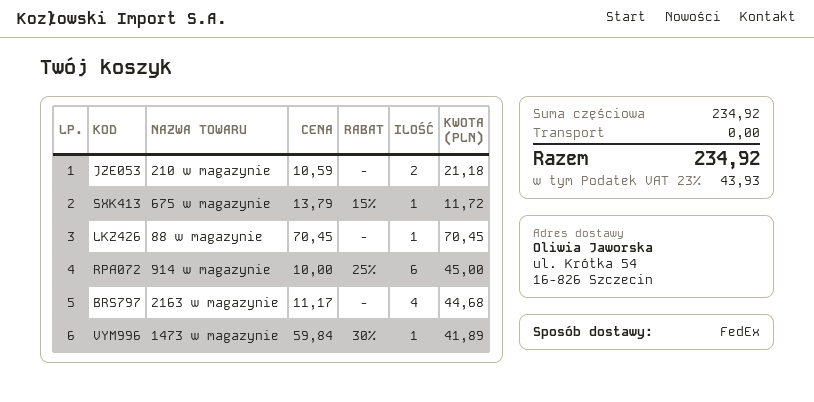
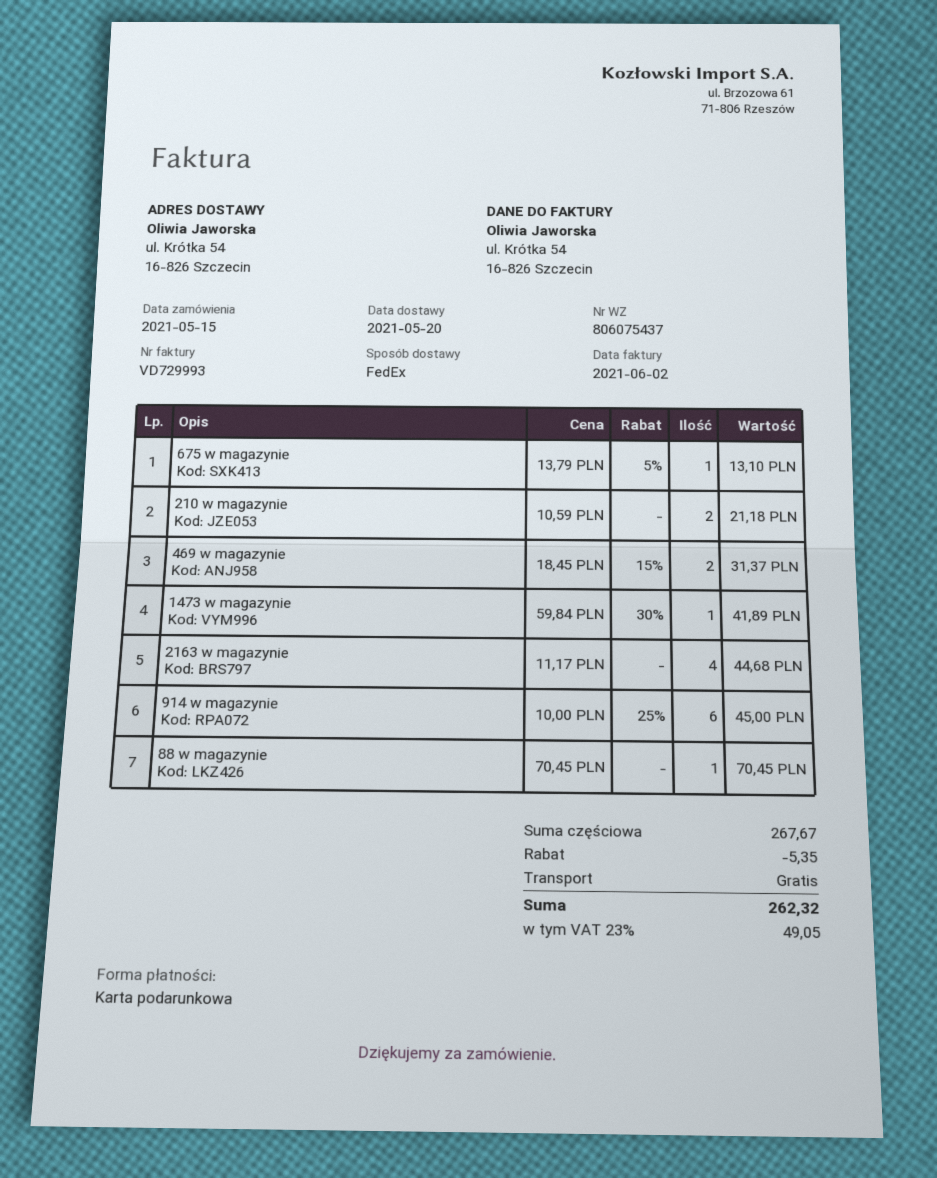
675 w magazynie: 1 x 13.79 - 15% = 11.72 -> 1 x 13.79 - 5% = 13.10
469 w magazynie: none -> 2 x 18.45 - 15% = 31.37
subtotal: 234.92 -> 267.67
discount: none -> 5.35
tax: 23% = 43.93 -> 23% = 49.05
total: 234.92 -> 262.32

